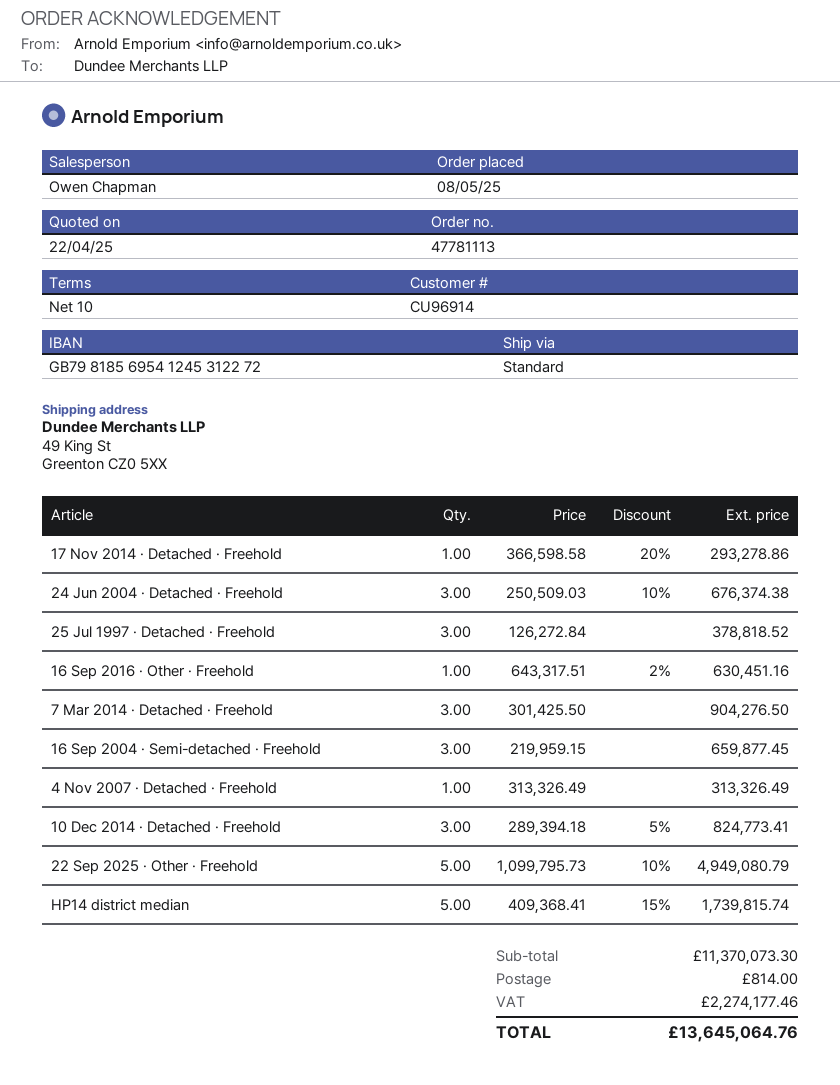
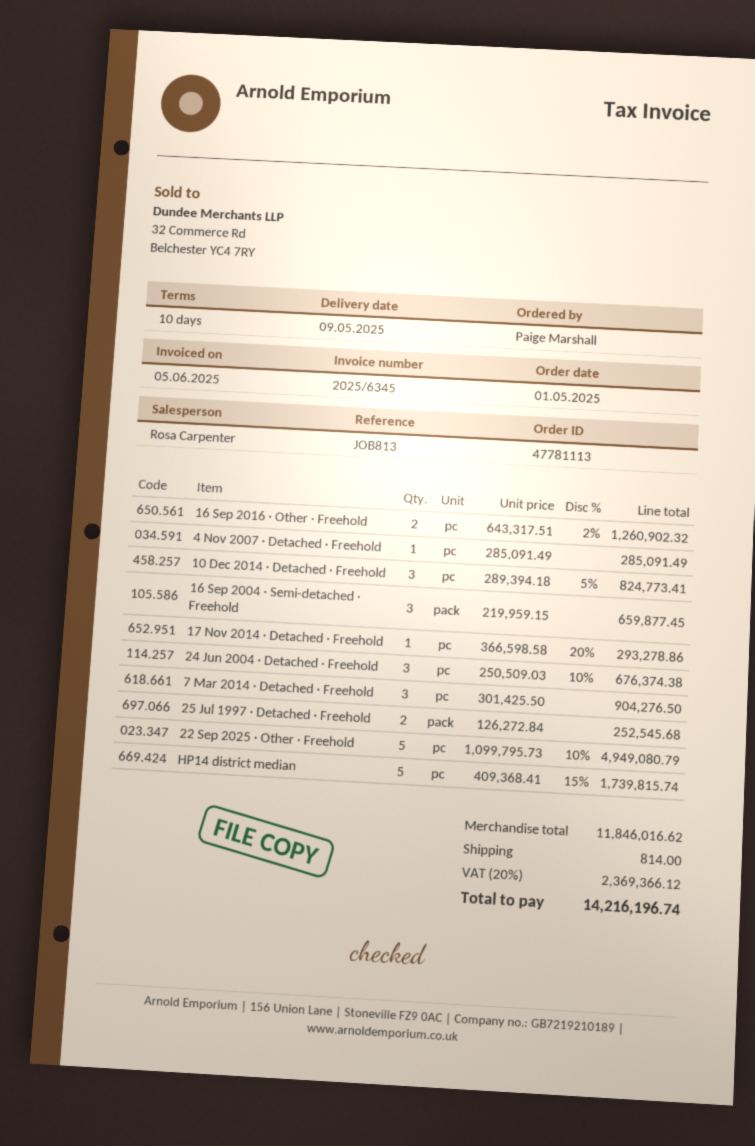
order date: 2025-05-08 -> 2025-05-01
sales rep: Owen Chapman -> Rosa Carpenter
25 Jul 1997 · Detached · Freehold: 3 x 126272.84 = 378818.52 -> 2 x 126272.84 = 252545.68
16 Sep 2016 · Other · Freehold: 1 x 643317.51 - 2% = 630451.16 -> 2 x 643317.51 - 2% = 1260902.32
4 Nov 2007 · Detached · Freehold: 1 x 313326.49 = 313326.49 -> 1 x 285091.49 = 285091.49
subtotal: 11370073.30 -> 11846016.62
tax: 2274177.46 -> 2369366.12
total: 13645064.76 -> 14216196.74

